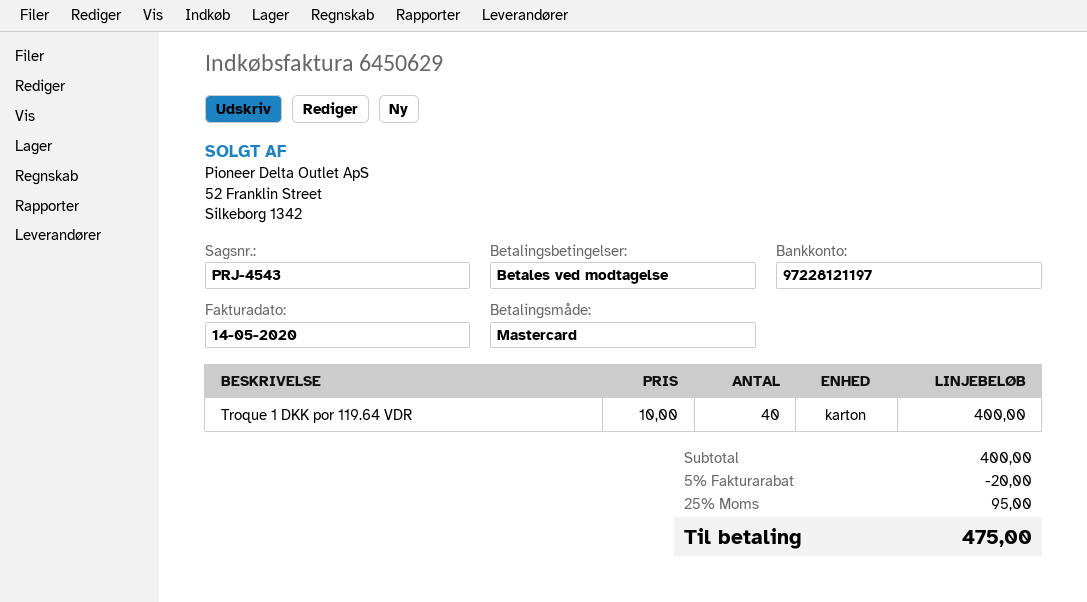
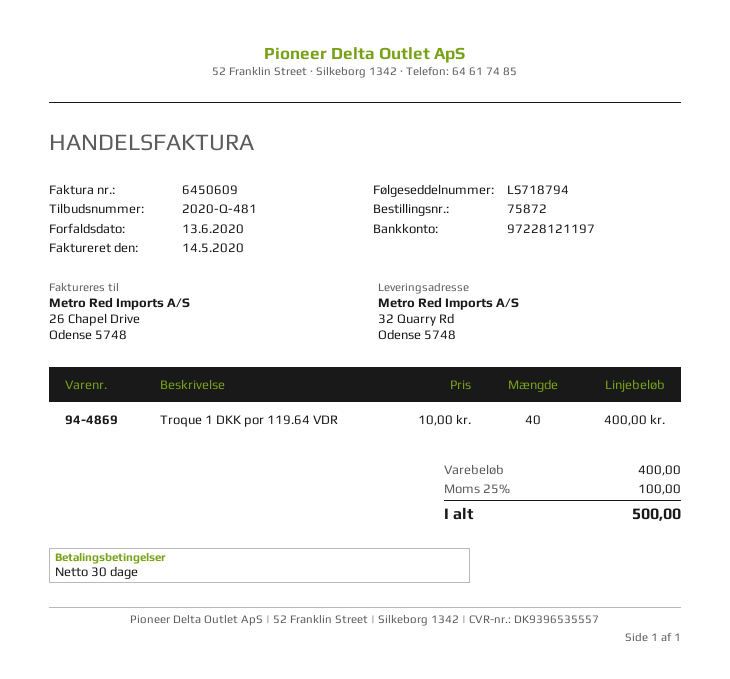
invoice number: 6450629 -> 6450609
payment terms: on receipt -> 30 days
discount: 5% = 20.00 -> none
tax: 25% = 95.00 -> 25% = 100.00
total: 475.00 -> 500.00

